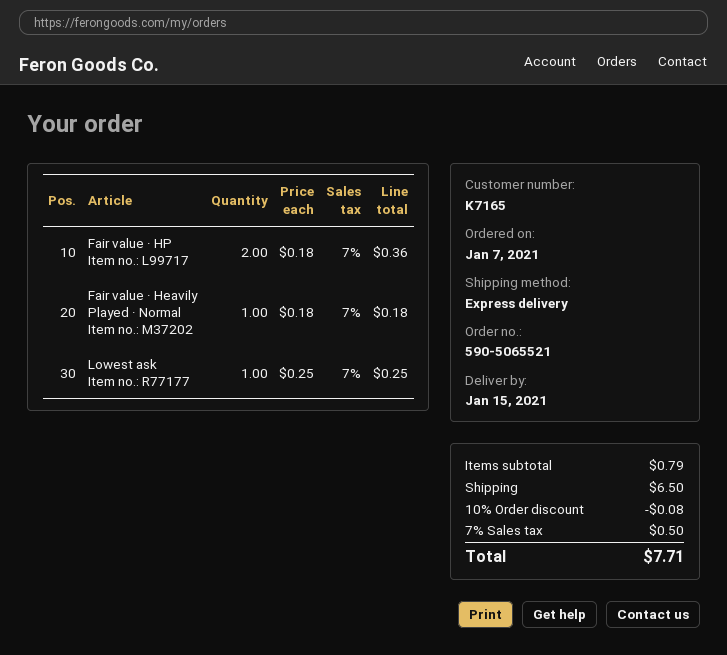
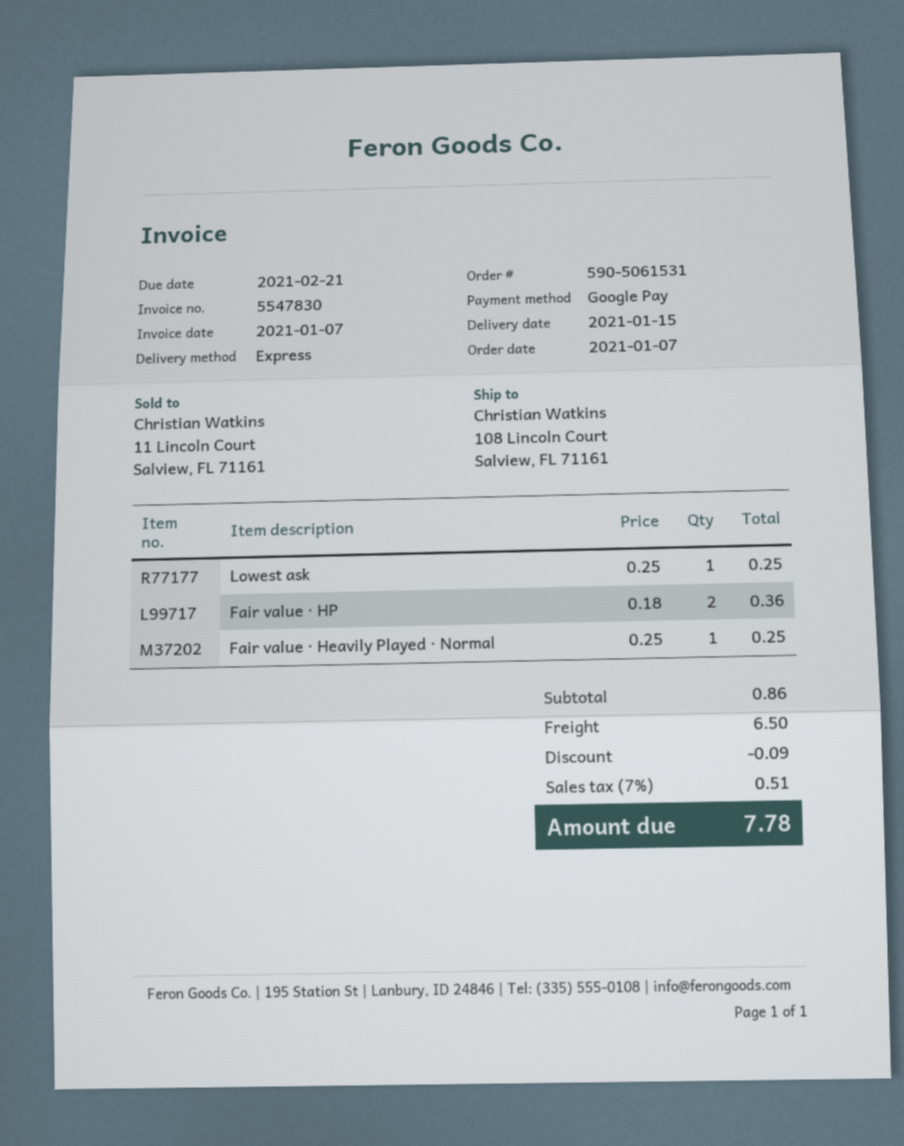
order number: 590-5065521 -> 590-5061531
Fair value · Heavily Played · Normal: 1 x 0.18 = 0.18 -> 1 x 0.25 = 0.25
subtotal: 0.79 -> 0.86
discount: 0.08 -> 0.09
tax: 7% = 0.50 -> 7% = 0.51
total: 7.71 -> 7.78

